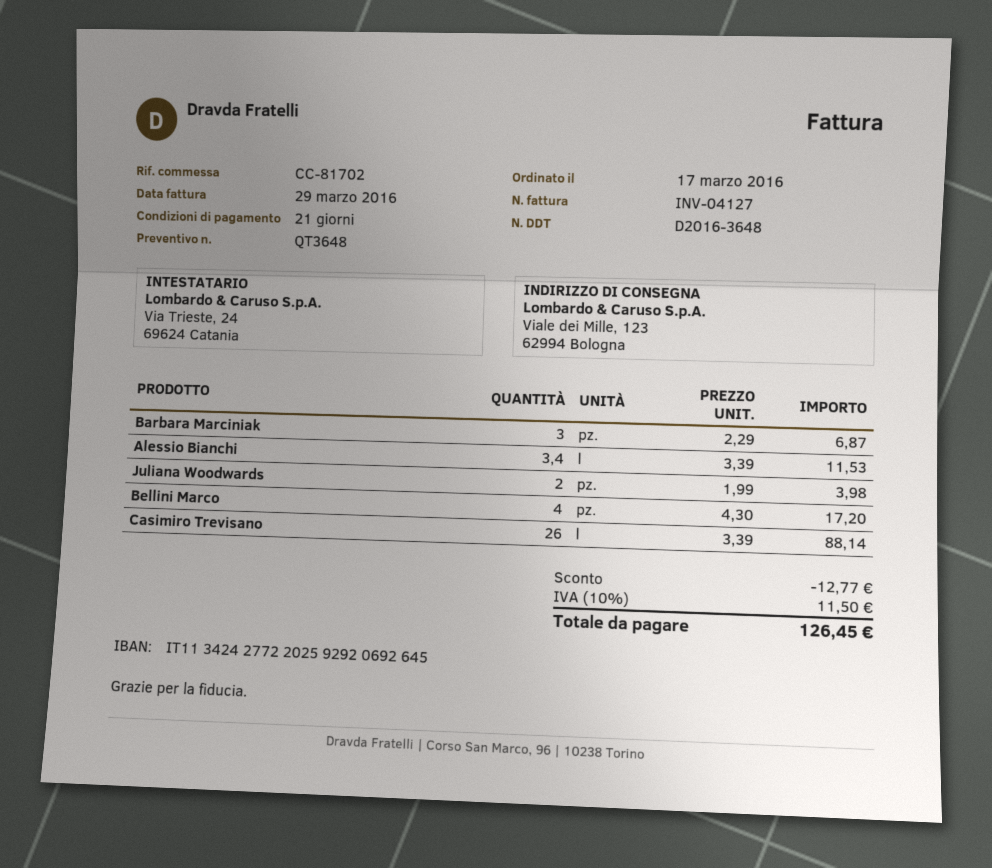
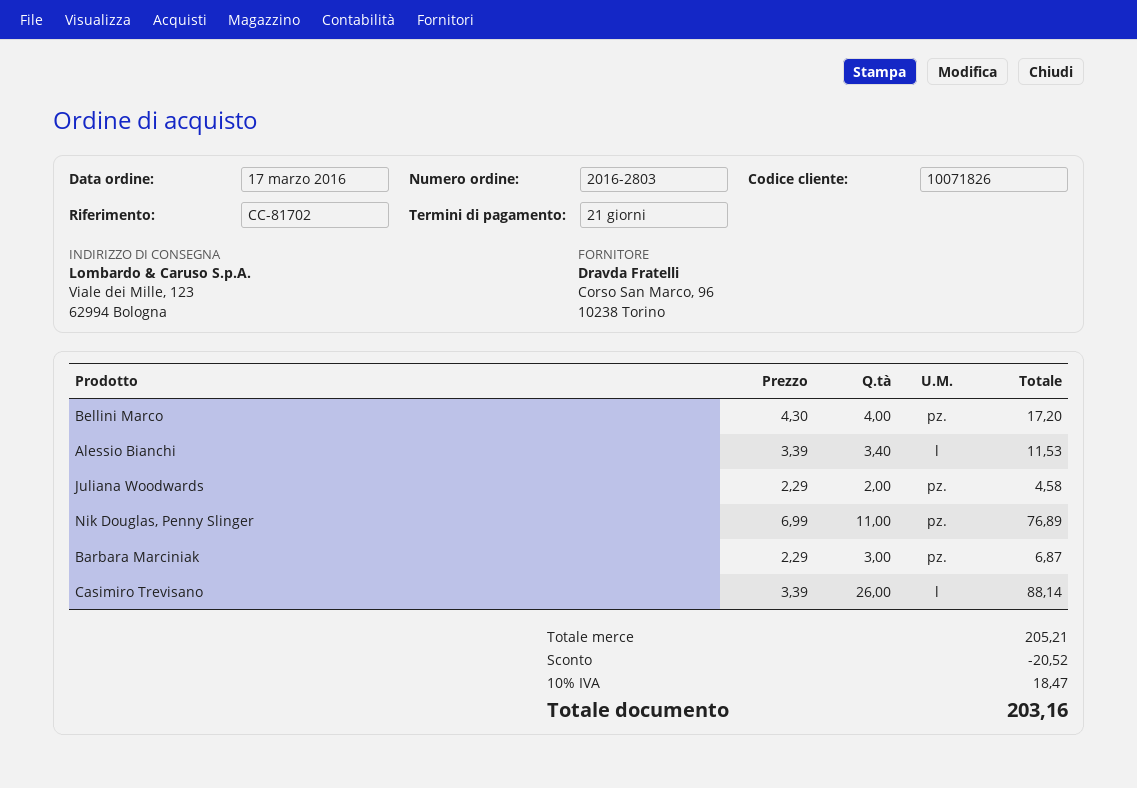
Juliana Woodwards: 2 x 1.99 = 3.98 -> 2 x 2.29 = 4.58
Nik Douglas, Penny Slinger: none -> 11 x 6.99 = 76.89
discount: 12.77 -> 20.52
tax: 10% = 11.50 -> 10% = 18.47
total: 126.45 -> 203.16

